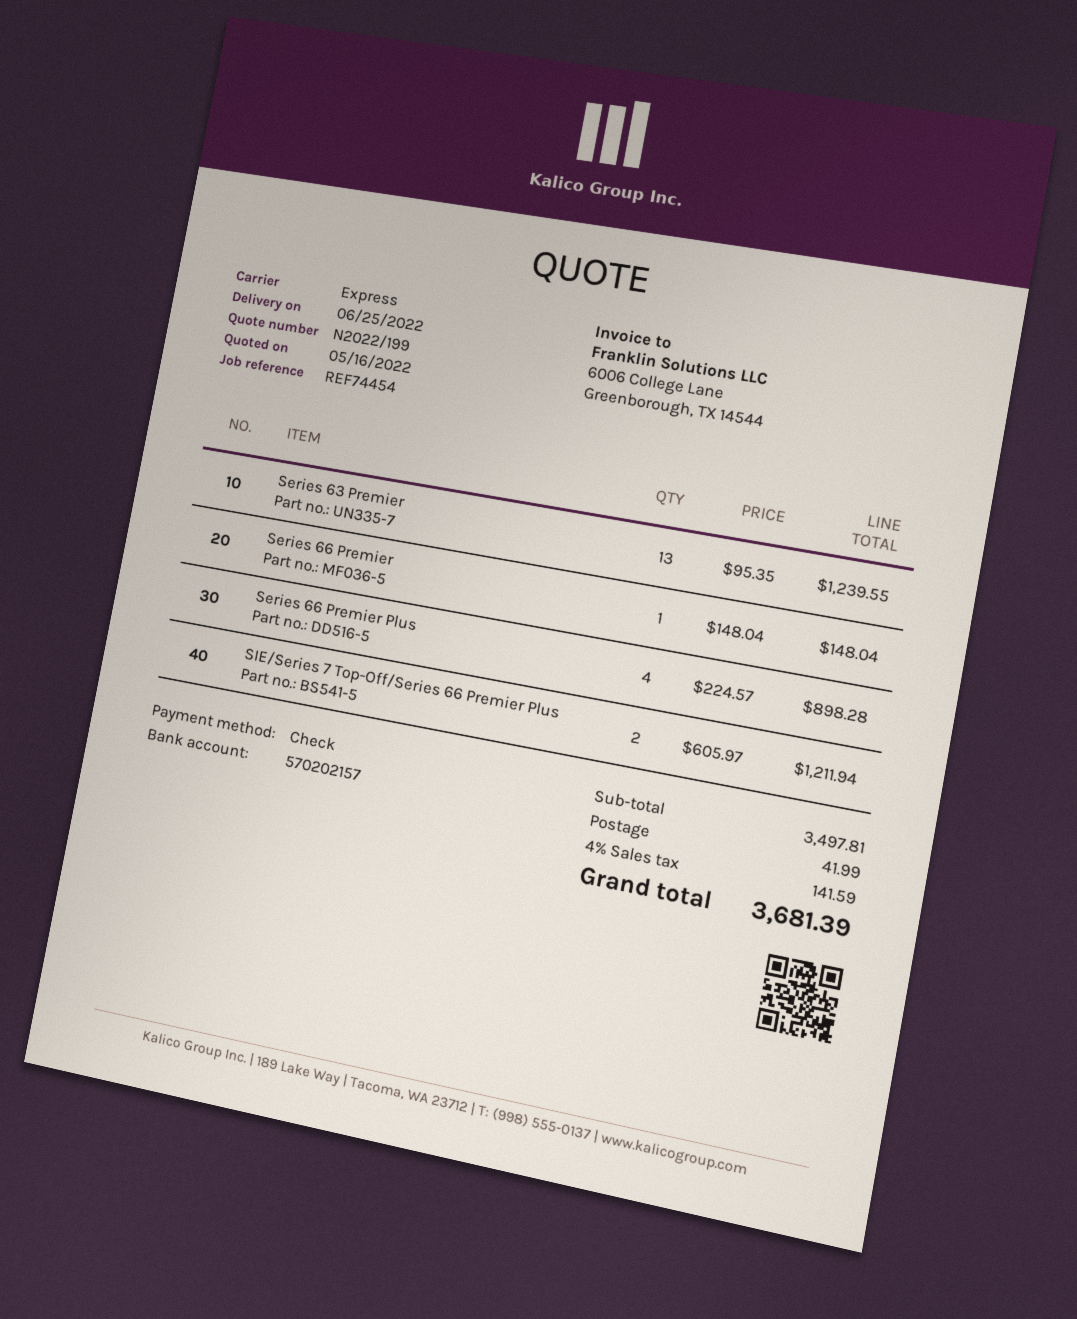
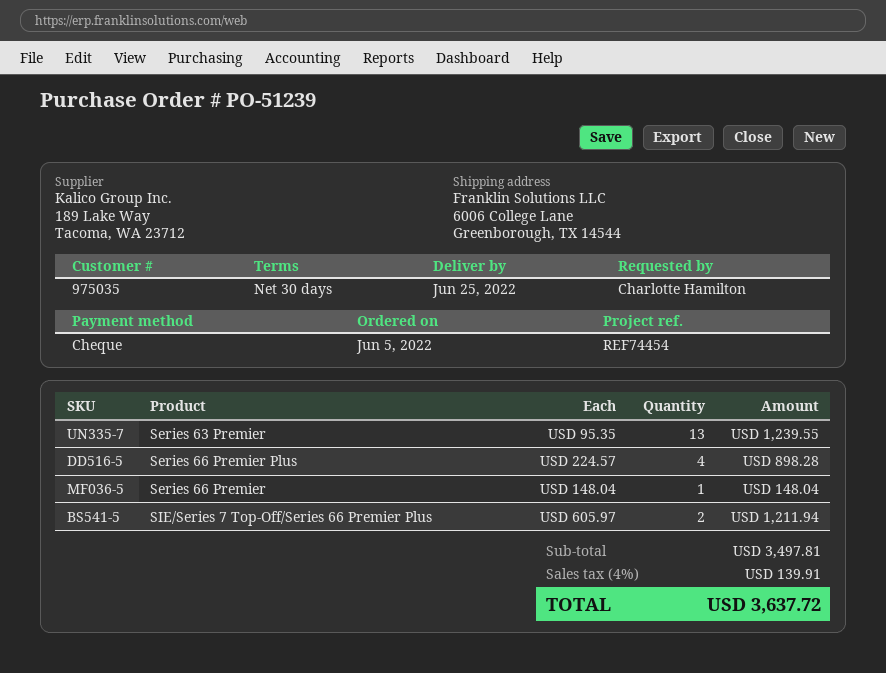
shipping: 41.99 -> none
tax: 4% = 141.59 -> 4% = 139.91
total: 3681.39 -> 3637.72

